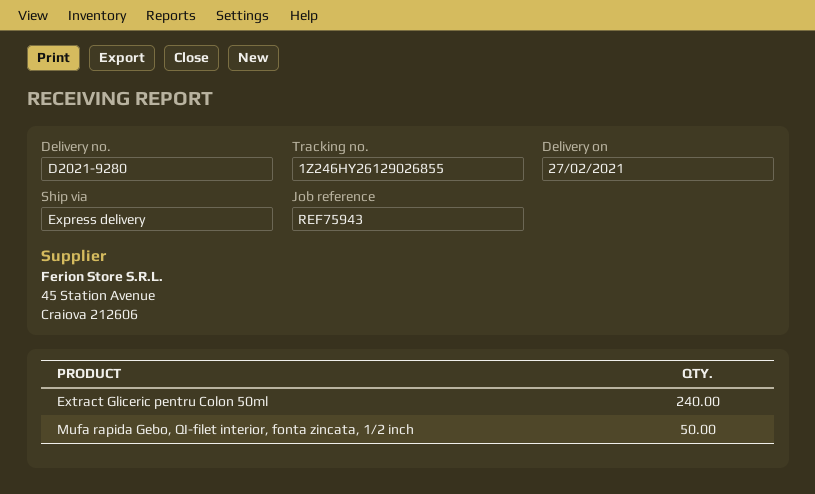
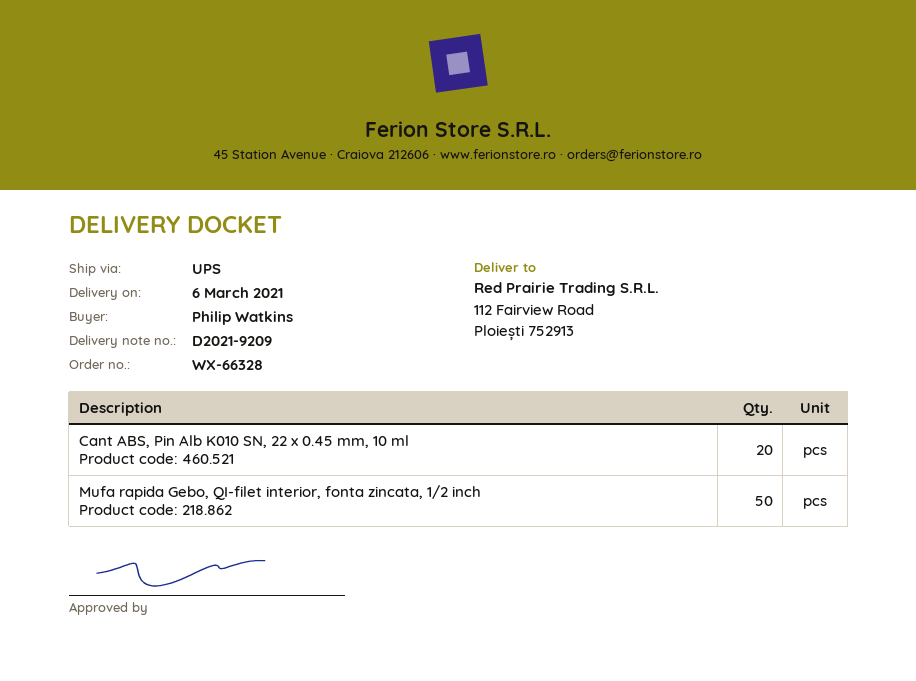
delivery note number: D2021-9280 -> D2021-9209
delivery date: 2021-02-27 -> 2021-03-06
shipping method: express -> UPS
Extract Gliceric pentru Colon 50ml: 240 -> none
Cant ABS, Pin Alb K010 SN, 22 x 0.45 mm, 10 ml: none -> 20

